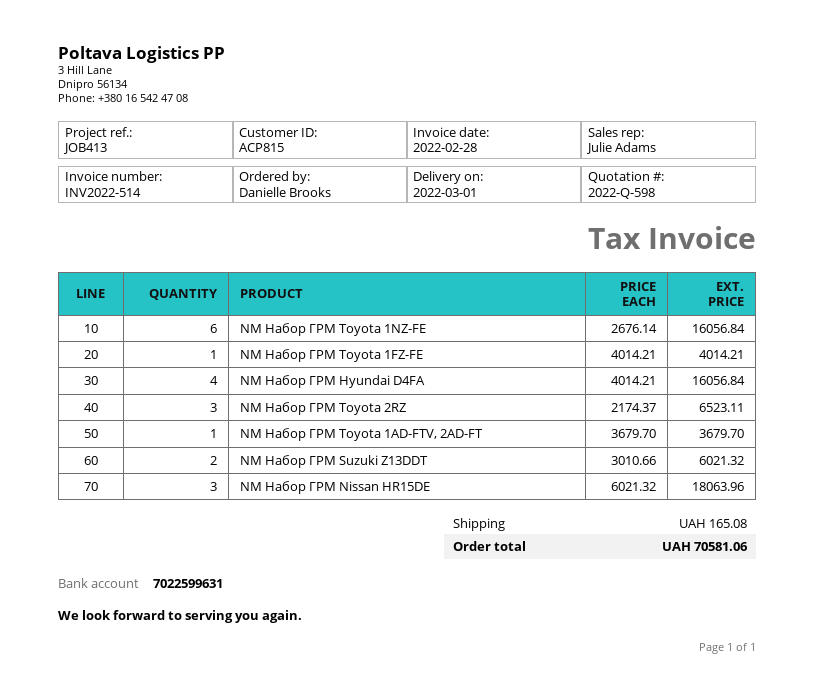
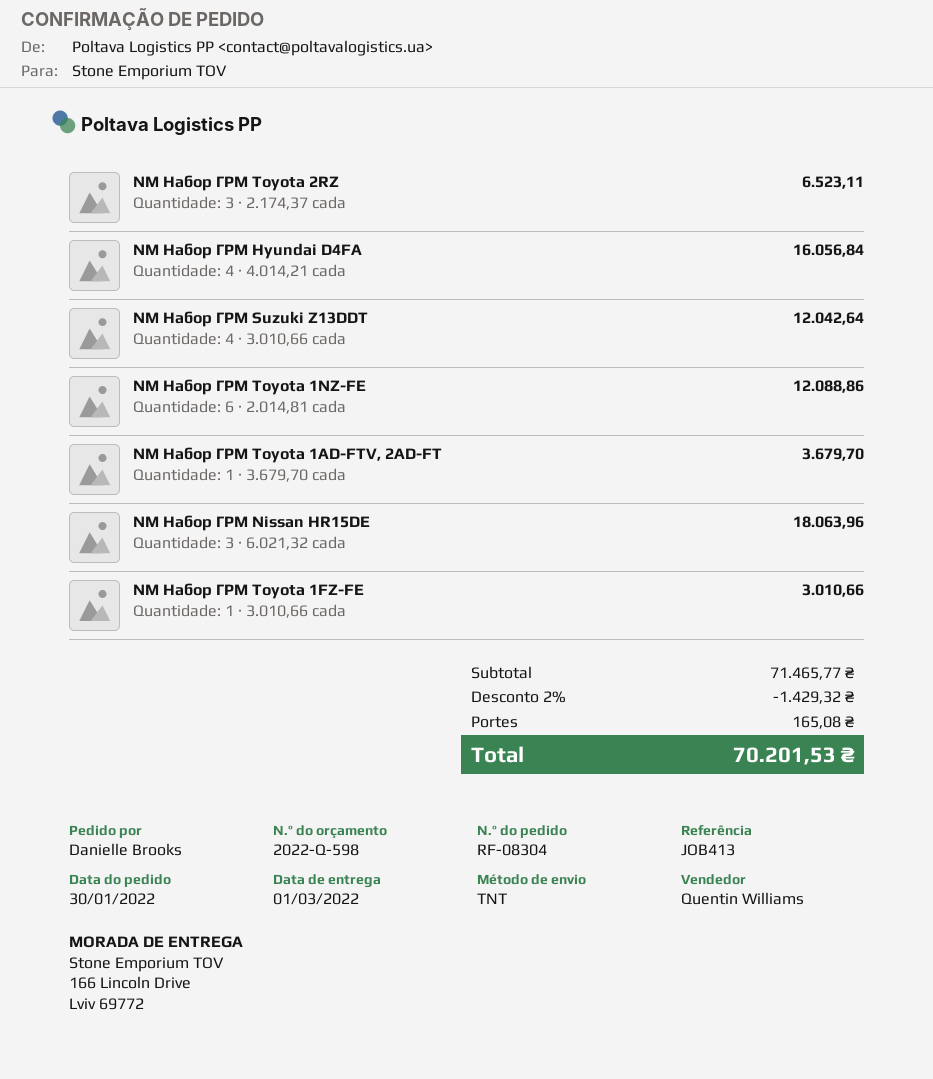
sales rep: Julie Adams -> Quentin Williams
NM Набор ГРМ Toyota 1NZ-FE: 6 x 2676.14 = 16056.84 -> 6 x 2014.81 = 12088.86
NM Набор ГРМ Toyota 1FZ-FE: 1 x 4014.21 = 4014.21 -> 1 x 3010.66 = 3010.66
NM Набор ГРМ Suzuki Z13DDT: 2 x 3010.66 = 6021.32 -> 4 x 3010.66 = 12042.64
discount: none -> 2% = 1429.32
total: 70581.06 -> 70201.53

